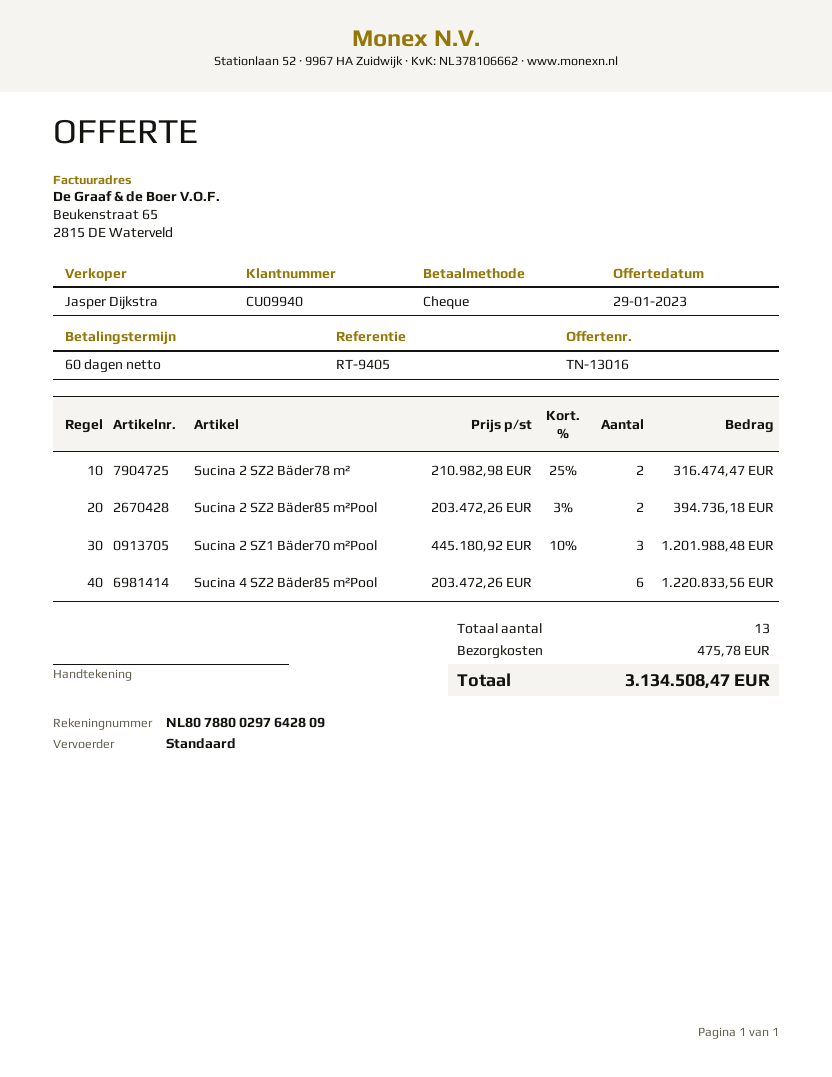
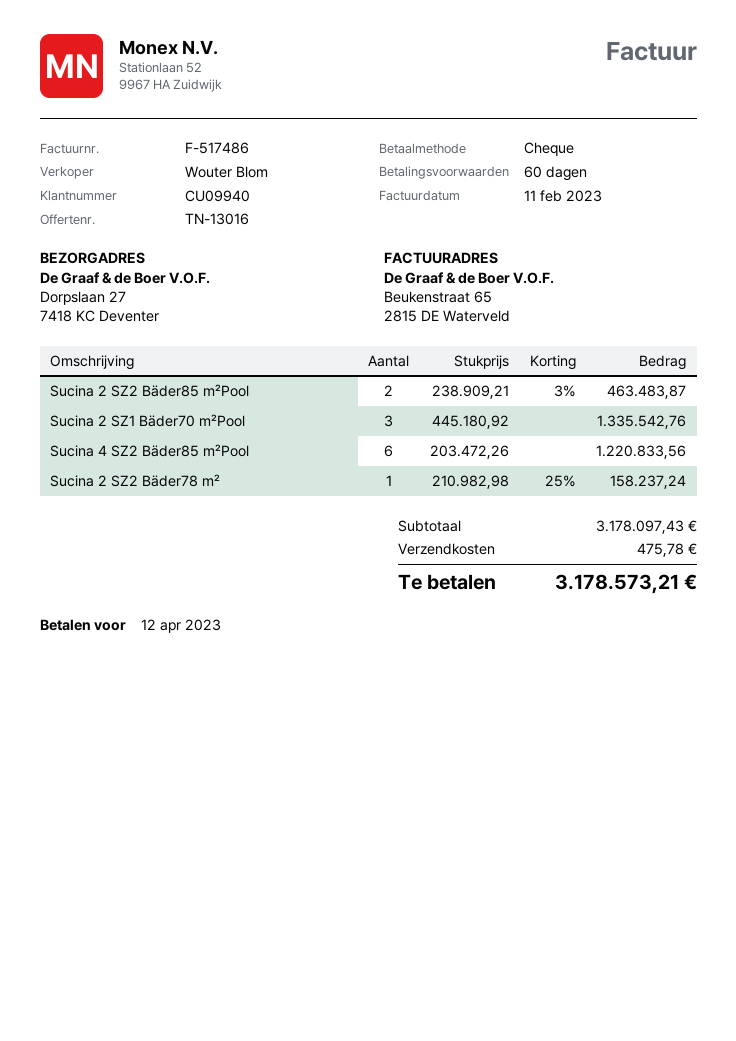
sales rep: Jasper Dijkstra -> Wouter Blom
Sucina 2 SZ2 Bäder78 m²: 2 x 210982.98 - 25% = 316474.47 -> 1 x 210982.98 - 25% = 158237.24
Sucina 2 SZ2 Bäder85 m²Pool: 2 x 203472.26 - 3% = 394736.18 -> 2 x 238909.21 - 3% = 463483.87
Sucina 2 SZ1 Bäder70 m²Pool: 3 x 445180.92 - 10% = 1201988.48 -> 3 x 445180.92 = 1335542.76
total: 3134508.47 -> 3178573.21

